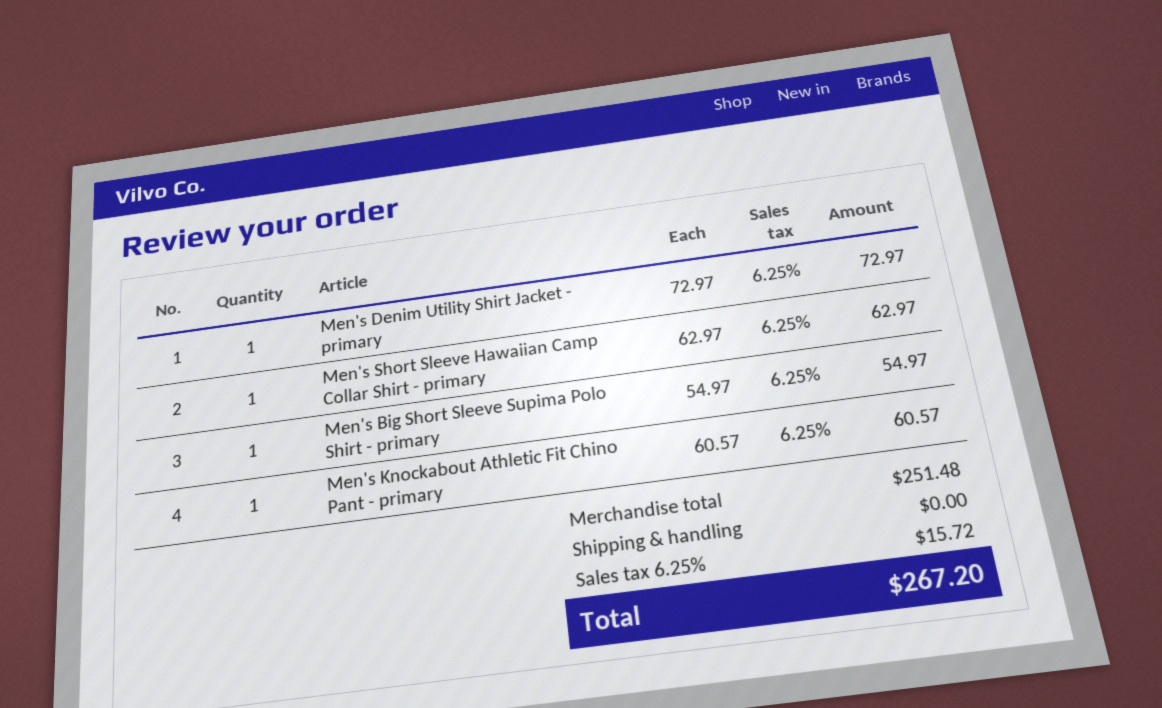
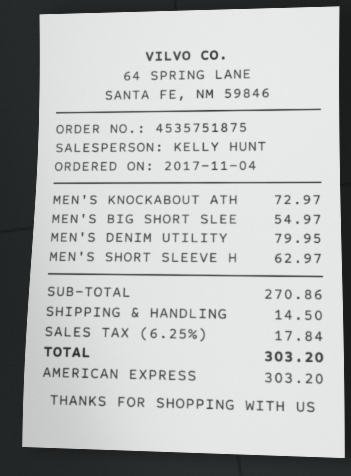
Men's Denim Utility Shirt Jacket - primary: 1 x 72.97 = 72.97 -> 1 x 79.95 = 79.95
Men's Knockabout Athletic Fit Chino Pant - primary: 1 x 60.57 = 60.57 -> 1 x 72.97 = 72.97
subtotal: 251.48 -> 270.86
shipping: 0.00 -> 14.50
tax: 6.25% = 15.72 -> 6.25% = 17.84
total: 267.20 -> 303.20

